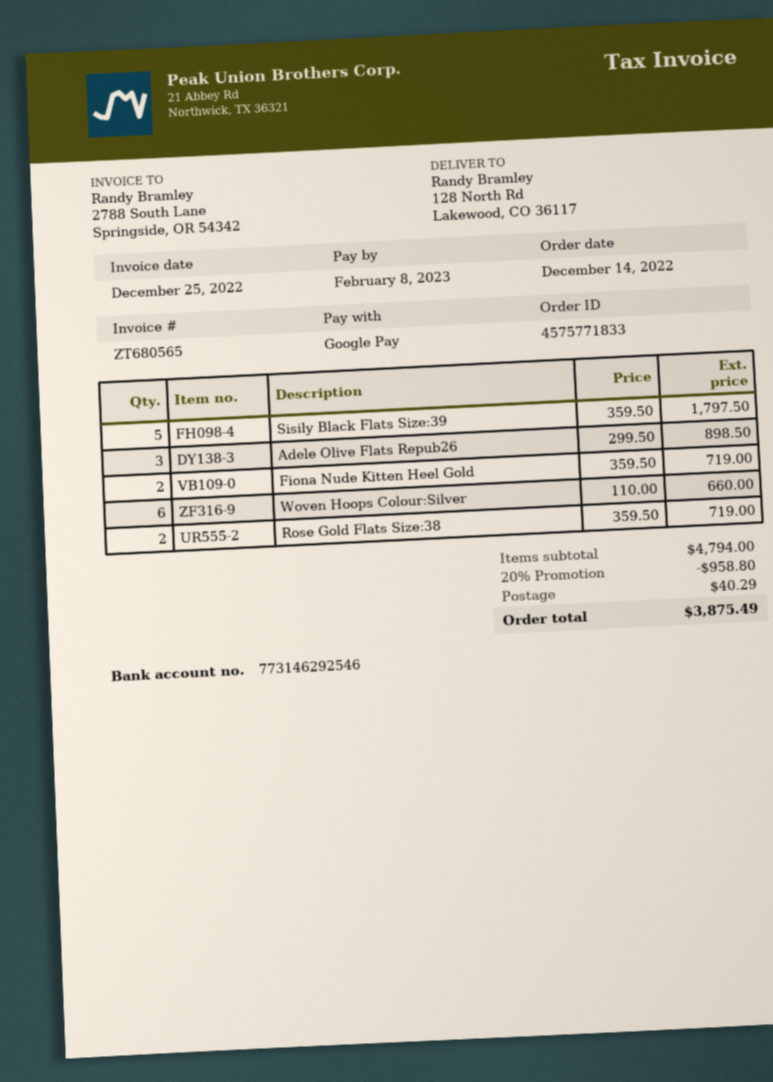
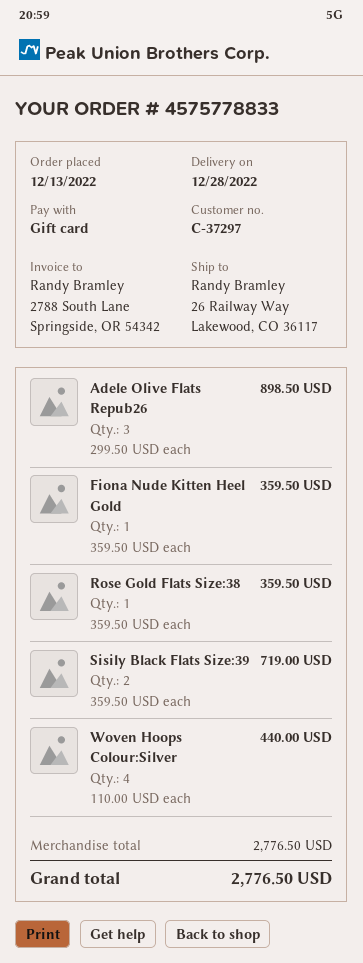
order number: 4575771833 -> 4575778833
order date: 2022-12-14 -> 2022-12-13
payment method: Google Pay -> gift card
ship to: 128 North Rd, Lakewood, CO 36117 -> 26 Railway Way, Lakewood, CO 36117
Sisily Black Flats Size:39: 5 x 359.50 = 1797.50 -> 2 x 359.50 = 719.00
Fiona Nude Kitten Heel Gold: 2 x 359.50 = 719.00 -> 1 x 359.50 = 359.50
Woven Hoops Colour:Silver: 6 x 110.00 = 660.00 -> 4 x 110.00 = 440.00
Rose Gold Flats Size:38: 2 x 359.50 = 719.00 -> 1 x 359.50 = 359.50
subtotal: 4794.00 -> 2776.50
discount: 20% = 958.80 -> none
shipping: 40.29 -> none
total: 3875.49 -> 2776.50

